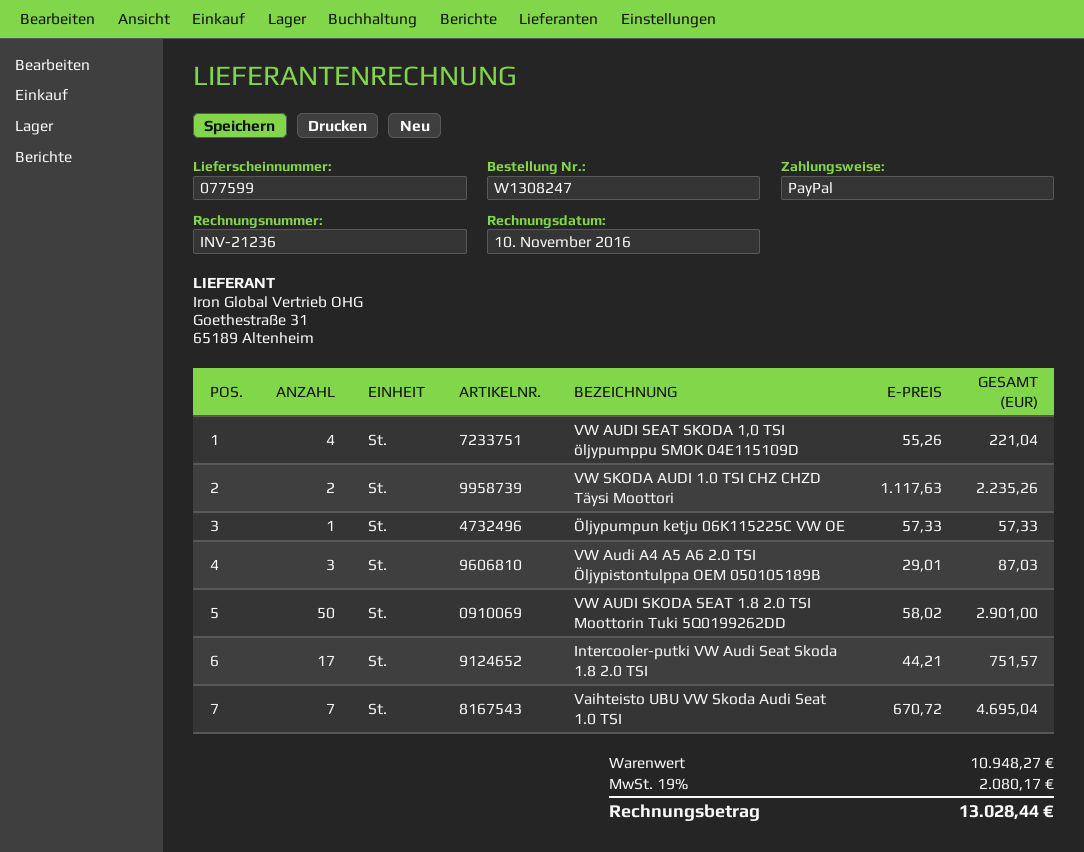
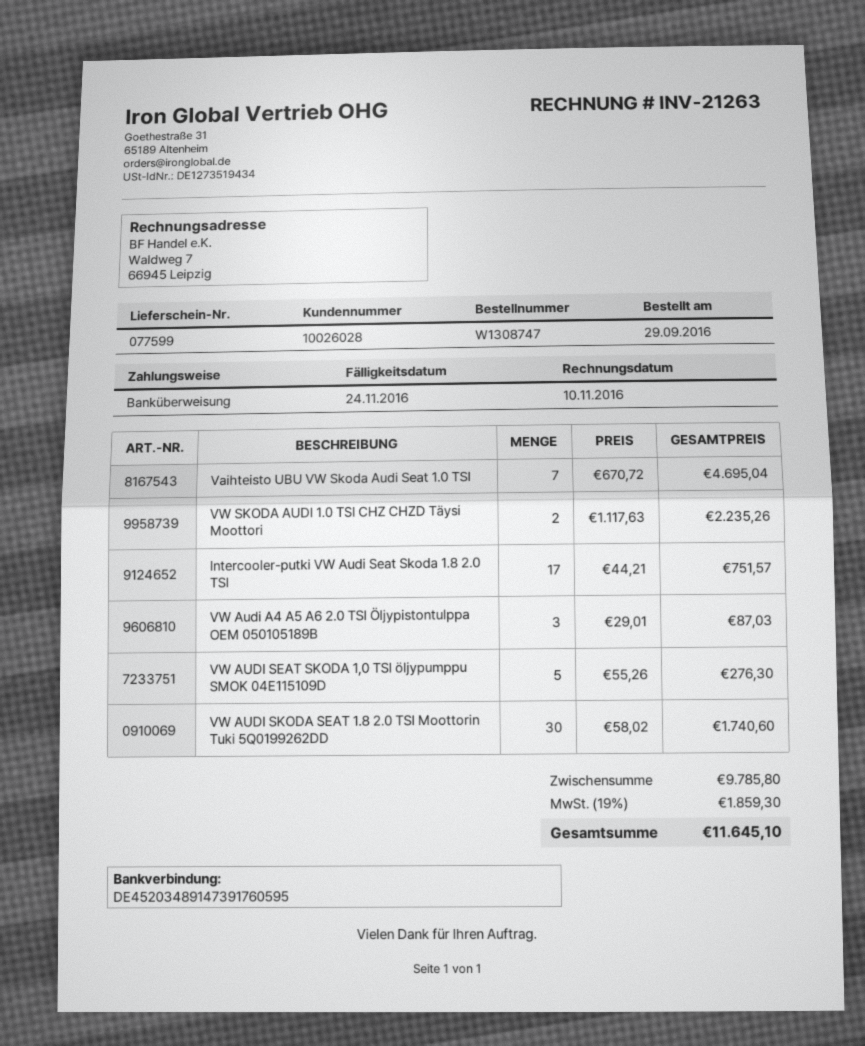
order number: W1308247 -> W1308747
invoice number: INV-21236 -> INV-21263
payment method: PayPal -> bank transfer
VW AUDI SEAT SKODA 1,0 TSI öljypumppu SMOK 04E115109D: 4 x 55.26 = 221.04 -> 5 x 55.26 = 276.30
Öljypumpun ketju 06K115225C VW OE: 1 x 57.33 = 57.33 -> none
VW AUDI SKODA SEAT 1.8 2.0 TSI Moottorin Tuki 5Q0199262DD: 50 x 58.02 = 2901.00 -> 30 x 58.02 = 1740.60
subtotal: 10948.27 -> 9785.80
tax: 19% = 2080.17 -> 19% = 1859.30
total: 13028.44 -> 11645.10

